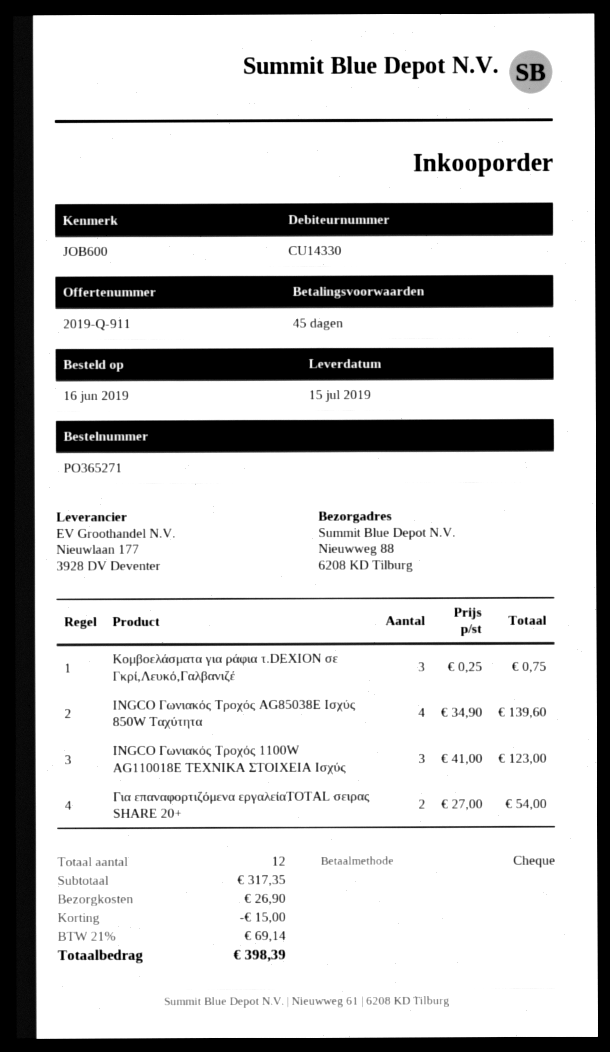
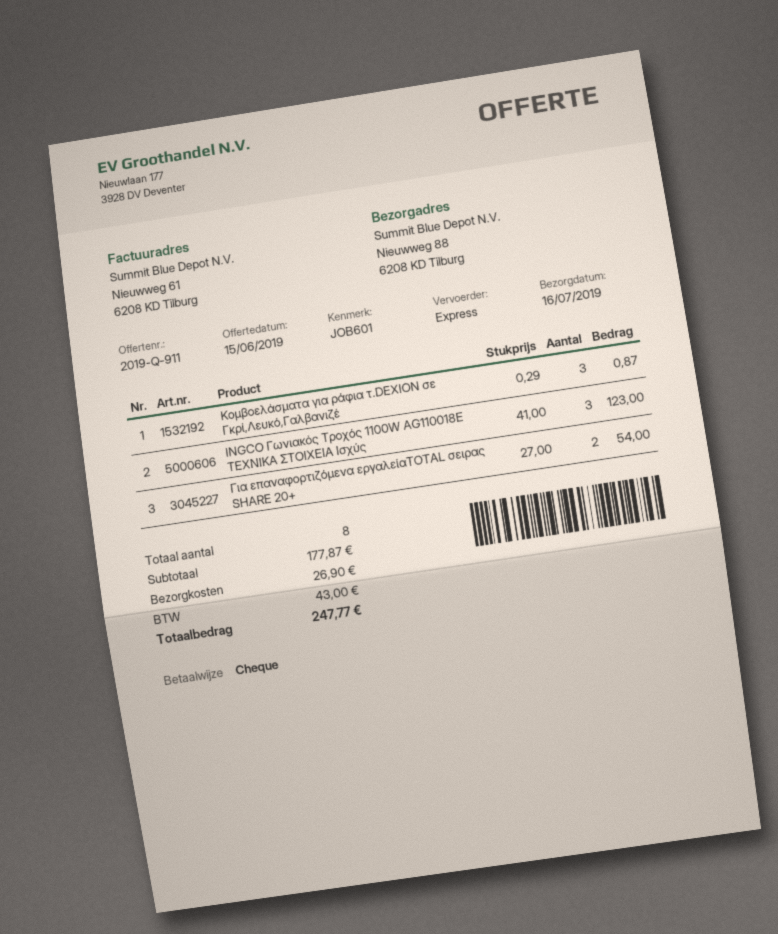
delivery date: 2019-07-15 -> 2019-07-16
reference: JOB600 -> JOB601
Κομβοελάσματα για ράφια τ.DEXION σε Γκρί,Λευκό,Γαλβανιζέ: 3 x 0.25 = 0.75 -> 3 x 0.29 = 0.87
INGCO Γωνιακός Τροχός AG85038E Ισχύς 850W Ταχύτητα: 4 x 34.90 = 139.60 -> none
total quantity: 12 -> 8
subtotal: 317.35 -> 177.87
discount: 15.00 -> none
tax: 69.14 -> 43.00
total: 398.39 -> 247.77

